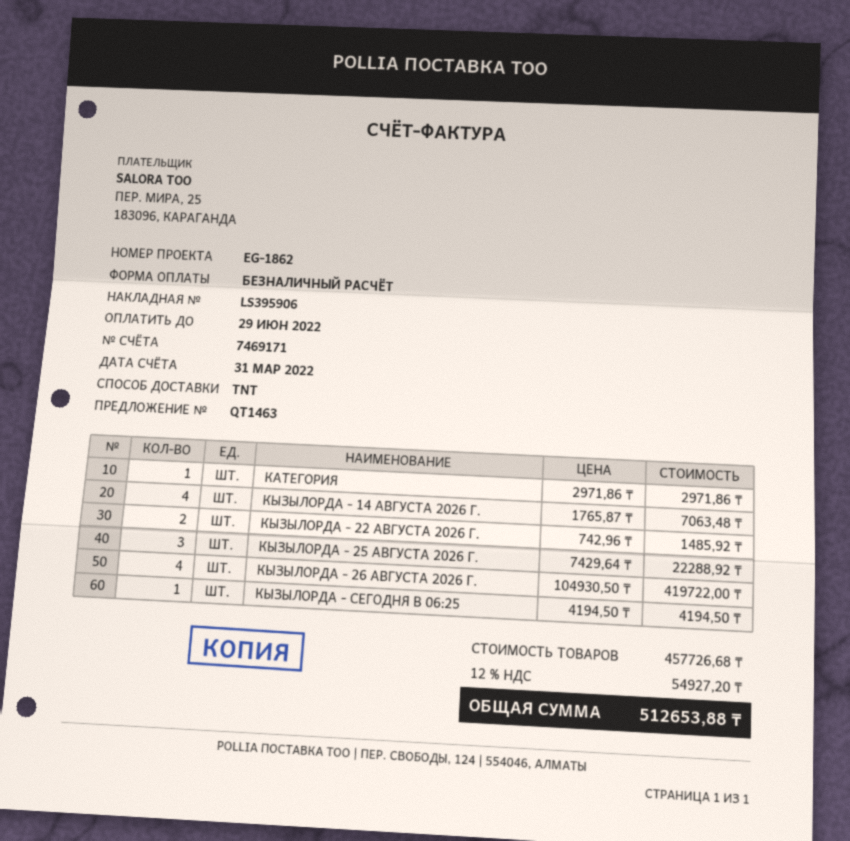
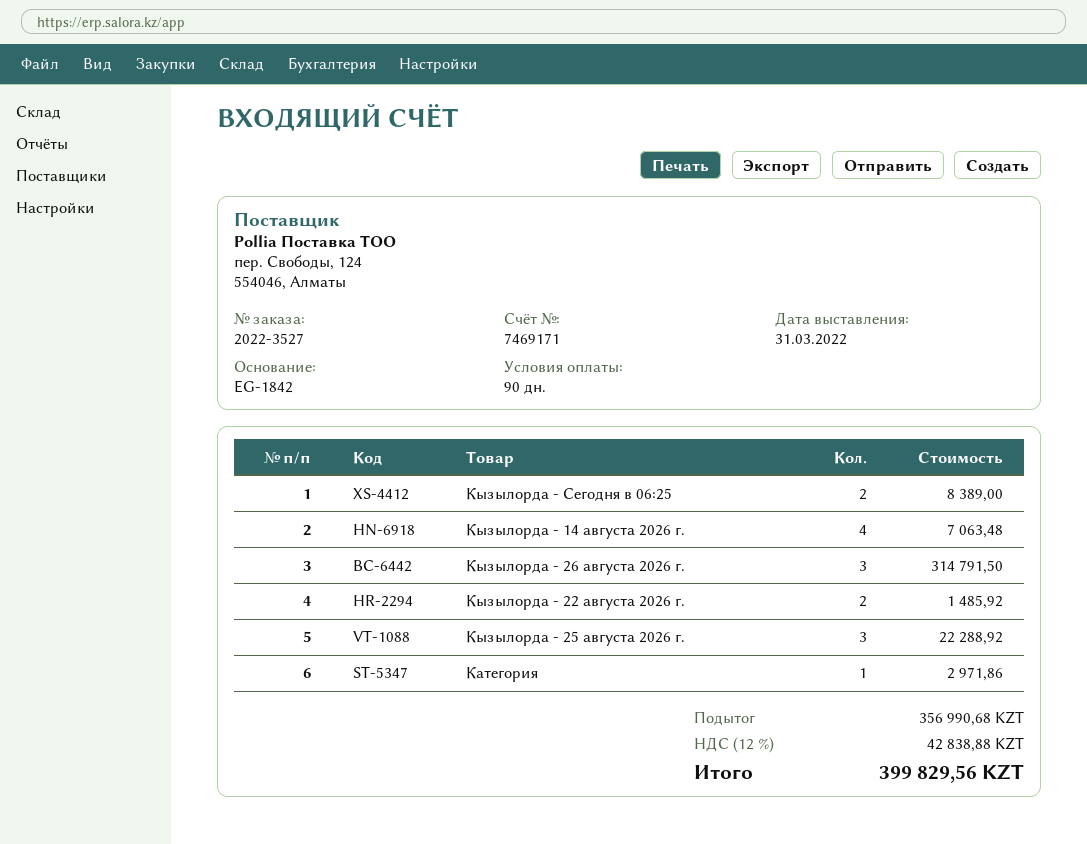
reference: EG-1862 -> EG-1842
КЫЗЫЛОРДА - 26 АВГУСТА 2026 Г.: 4 for 419722.00 -> 3 for 314791.50
КЫЗЫЛОРДА - СЕГОДНЯ В 06:25: 1 for 4194.50 -> 2 for 8389.00
subtotal: 457726.68 -> 356990.68
tax: 12% = 54927.20 -> 12% = 42838.88
total: 512653.88 -> 399829.56

